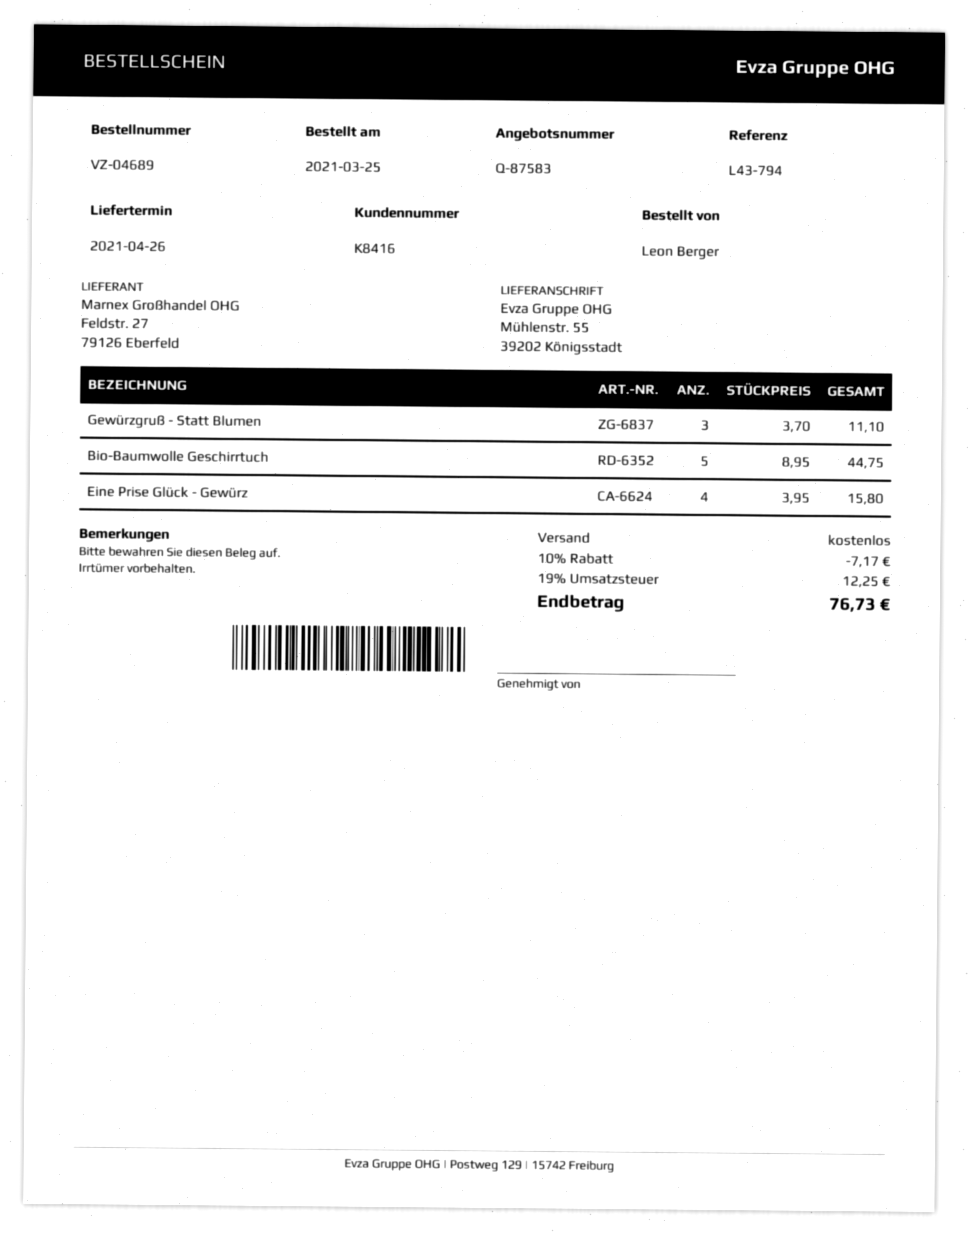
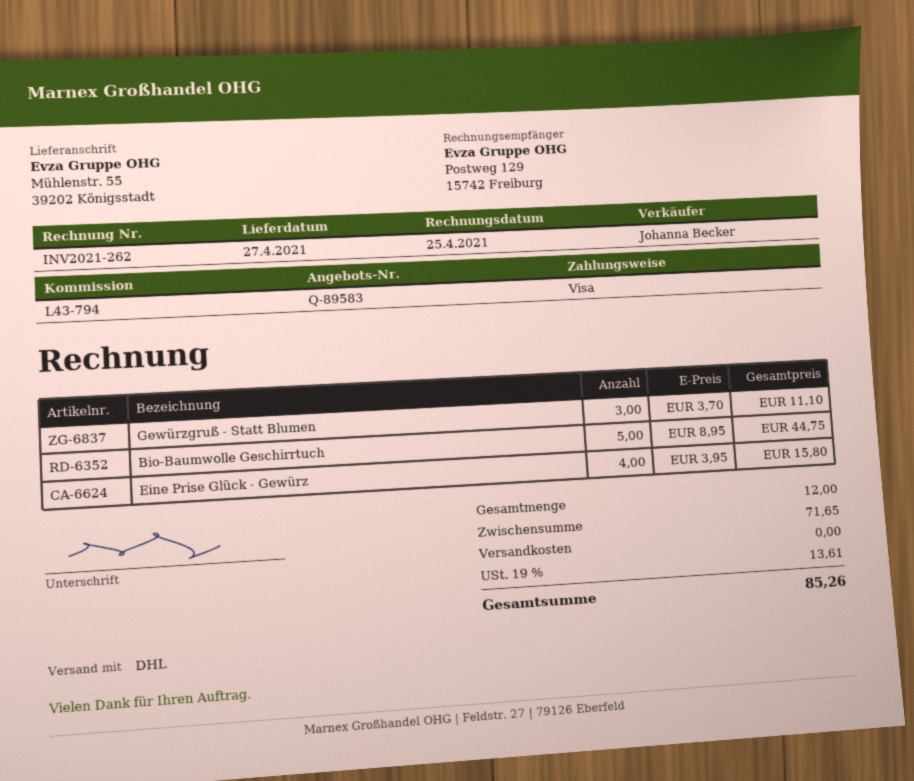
quote number: Q-87583 -> Q-89583
delivery date: 2021-04-26 -> 2021-04-27
discount: 10% = 7.17 -> none
tax: 19% = 12.25 -> 19% = 13.61
total: 76.73 -> 85.26

